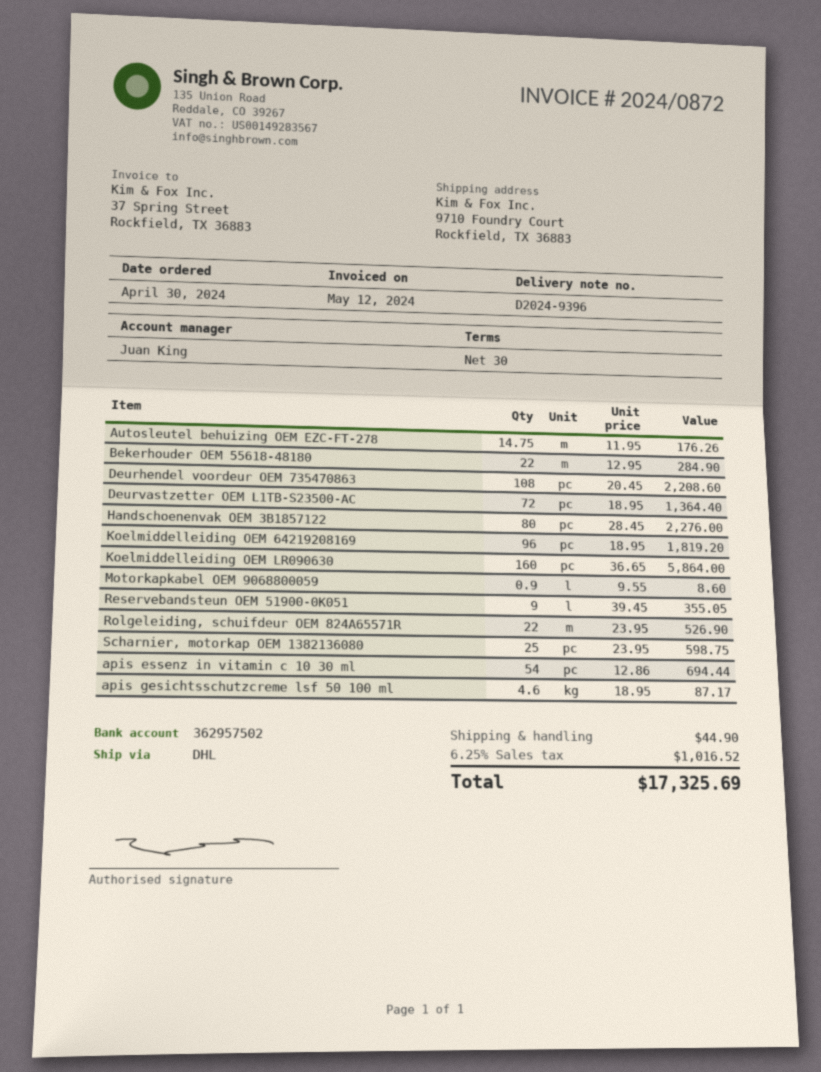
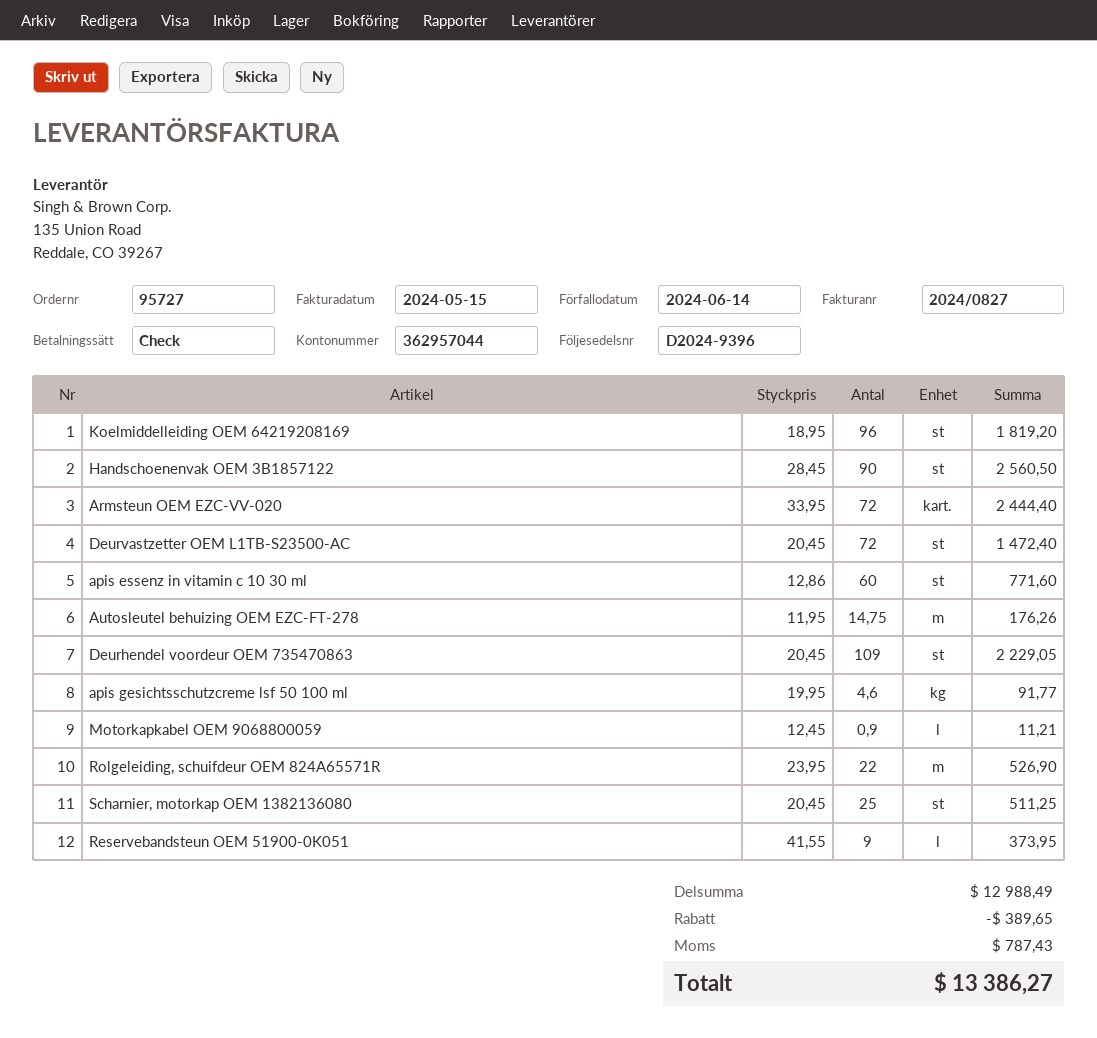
invoice number: 2024/0872 -> 2024/0827
invoice date: 2024-05-12 -> 2024-05-15
bank account: 362957502 -> 362957044
Bekerhouder OEM 55618-48180: 22 x 12.95 = 284.90 -> none
Deurhendel voordeur OEM 735470863: 108 x 20.45 = 2208.60 -> 109 x 20.45 = 2229.05
Deurvastzetter OEM L1TB-S23500-AC: 72 x 18.95 = 1364.40 -> 72 x 20.45 = 1472.40
Handschoenenvak OEM 3B1857122: 80 x 28.45 = 2276.00 -> 90 x 28.45 = 2560.50
Koelmiddelleiding OEM LR090630: 160 x 36.65 = 5864.00 -> none
Motorkapkabel OEM 9068800059: 0.9 x 9.55 = 8.60 -> 0.9 x 12.45 = 11.21
Reservebandsteun OEM 51900-0K051: 9 x 39.45 = 355.05 -> 9 x 41.55 = 373.95
Scharnier, motorkap OEM 1382136080: 25 x 23.95 = 598.75 -> 25 x 20.45 = 511.25
apis essenz in vitamin c 10 30 ml: 54 x 12.86 = 694.44 -> 60 x 12.86 = 771.60
apis gesichtsschutzcreme lsf 50 100 ml: 4.6 x 18.95 = 87.17 -> 4.6 x 19.95 = 91.77
Armsteun OEM EZC-VV-020: none -> 72 x 33.95 = 2444.40
discount: none -> 389.65
shipping: 44.90 -> none
tax: 1016.52 -> 787.43
total: 17325.69 -> 13386.27

